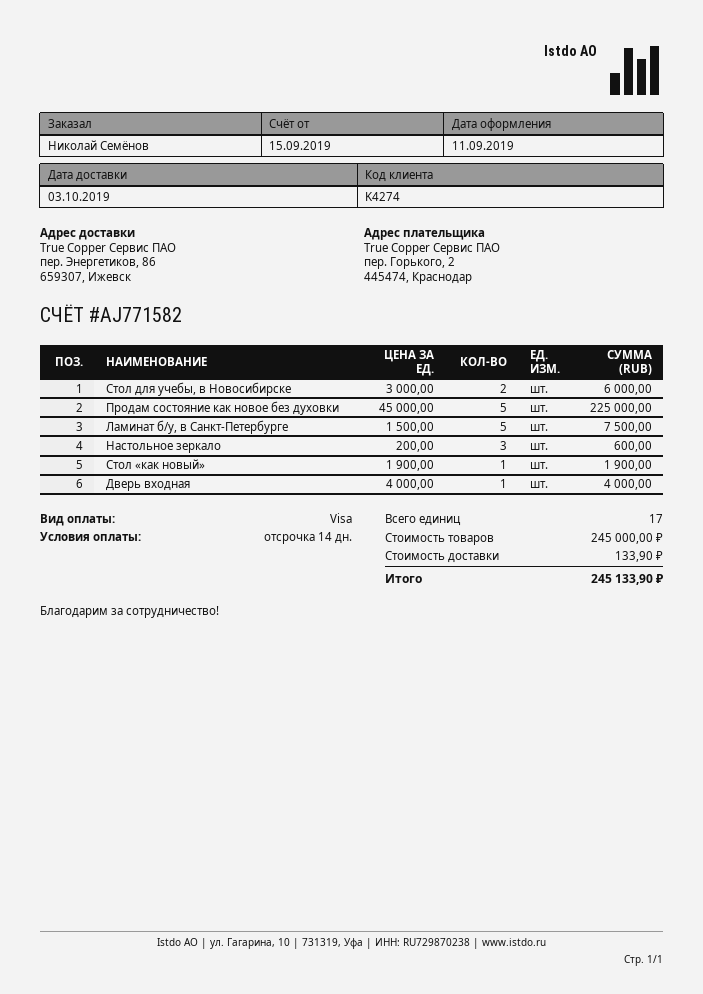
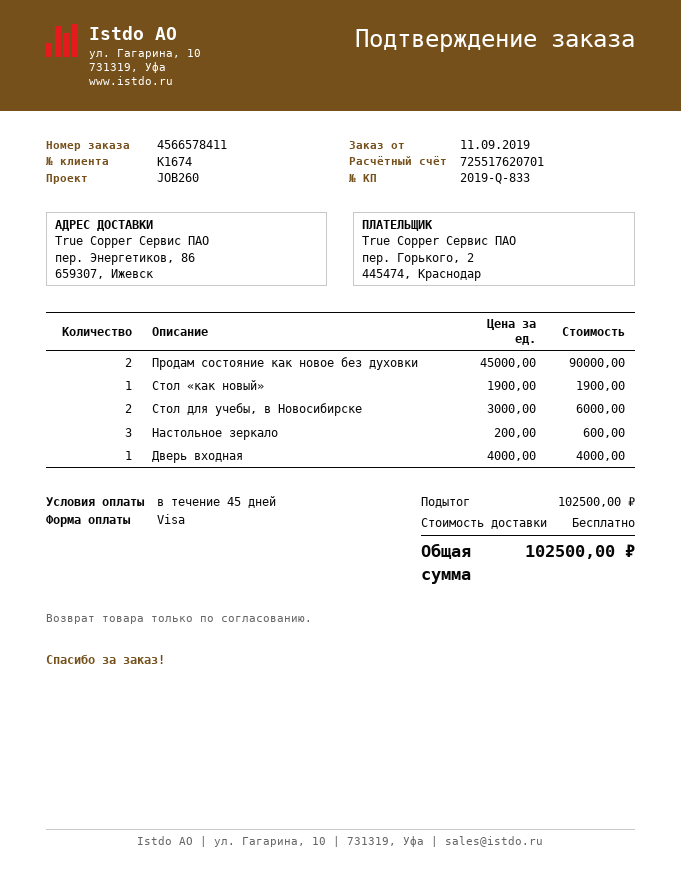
payment terms: 14 days -> 45 days
customer number: K4274 -> K1674
Продам состояние как новое без духовки: 5 x 45000.00 = 225000.00 -> 2 x 45000.00 = 90000.00
Ламинат б/у, в Санкт-Петербурге: 5 x 1500.00 = 7500.00 -> none
subtotal: 245000.00 -> 102500.00
shipping: 133.90 -> 0.00
total: 245133.90 -> 102500.00

